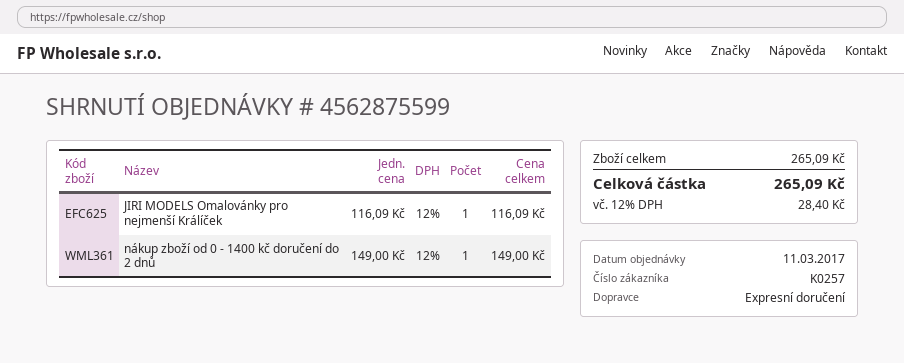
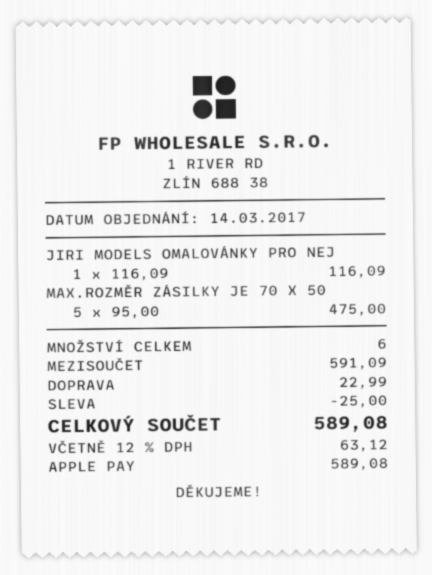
order date: 2017-03-11 -> 2017-03-14
nákup zboží od 0 - 1400 kč doručení do 2 dnů: 1 x 149.00 = 149.00 -> none
MAX.ROZMĚR ZÁSILKY JE 70 X 50: none -> 5 x 95.00 = 475.00
subtotal: 265.09 -> 591.09
discount: none -> 25.00
shipping: none -> 22.99
tax: 12% = 28.40 -> 12% = 63.12
total: 265.09 -> 589.08

